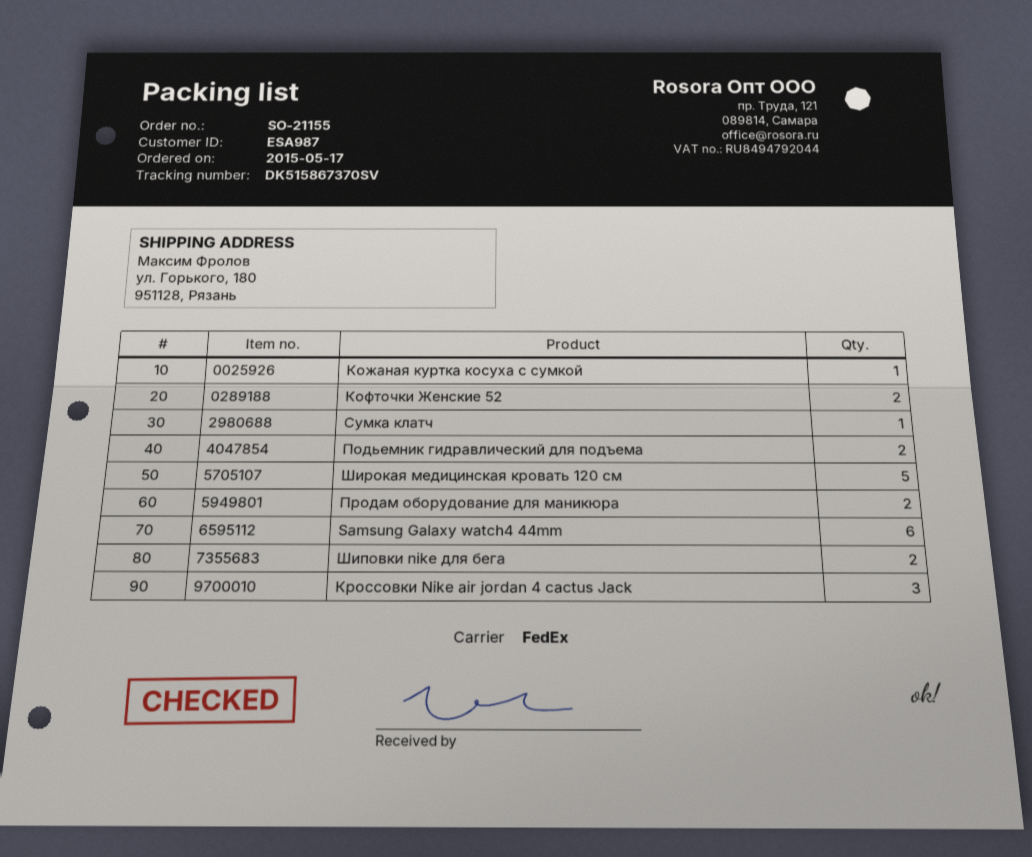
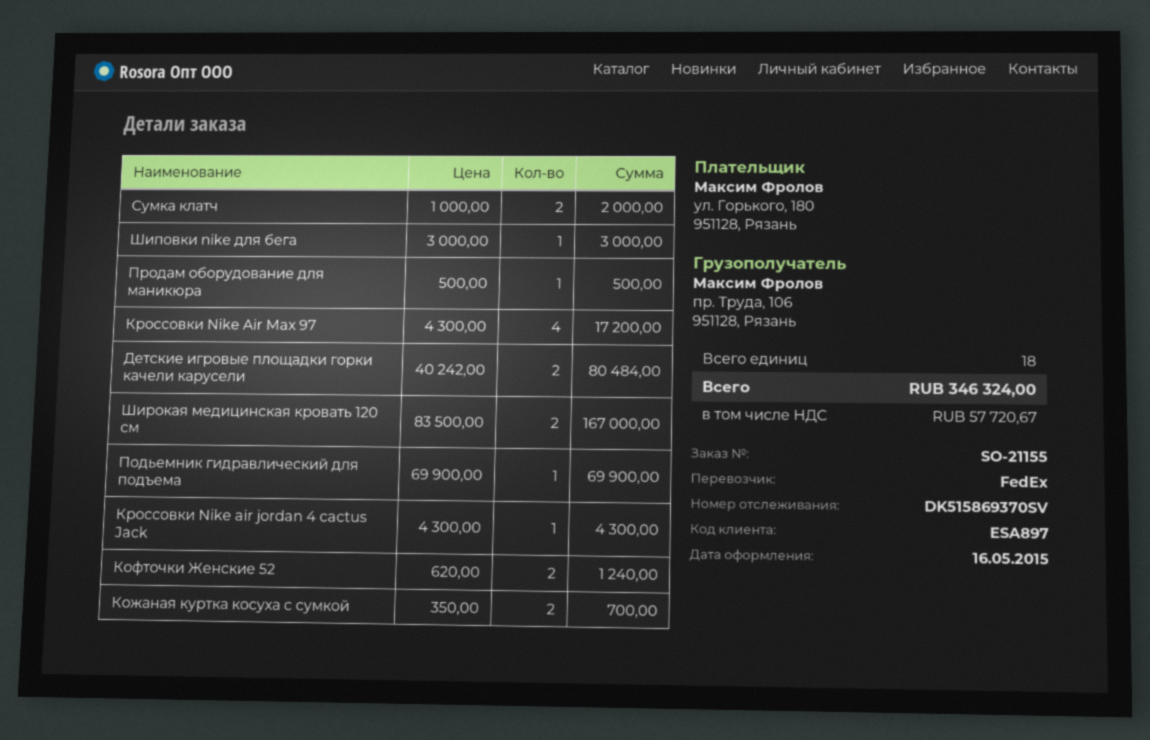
order date: 2015-05-17 -> 2015-05-16
customer number: ESA987 -> ESA897
tracking number: DK515867370SV -> DK515869370SV
ship to: ул. Горького, 180, 951128, Рязань -> пр. Труда, 106, 951128, Рязань
Кожаная куртка косуха с сумкой: 1 -> 2
Сумка клатч: 1 -> 2
Подьемник гидравлический для подъема: 2 -> 1
Широкая медицинская кровать 120 см: 5 -> 2
Продам оборудование для маникюра: 2 -> 1
Samsung Galaxy watch4 44mm: 6 -> none
Шиповки nike для бега: 2 -> 1
Кроссовки Nike air jordan 4 cactus Jack: 3 -> 1
Кроссовки Nike Air Max 97: none -> 4
Детские игровые площадки горки качели карусели: none -> 2

